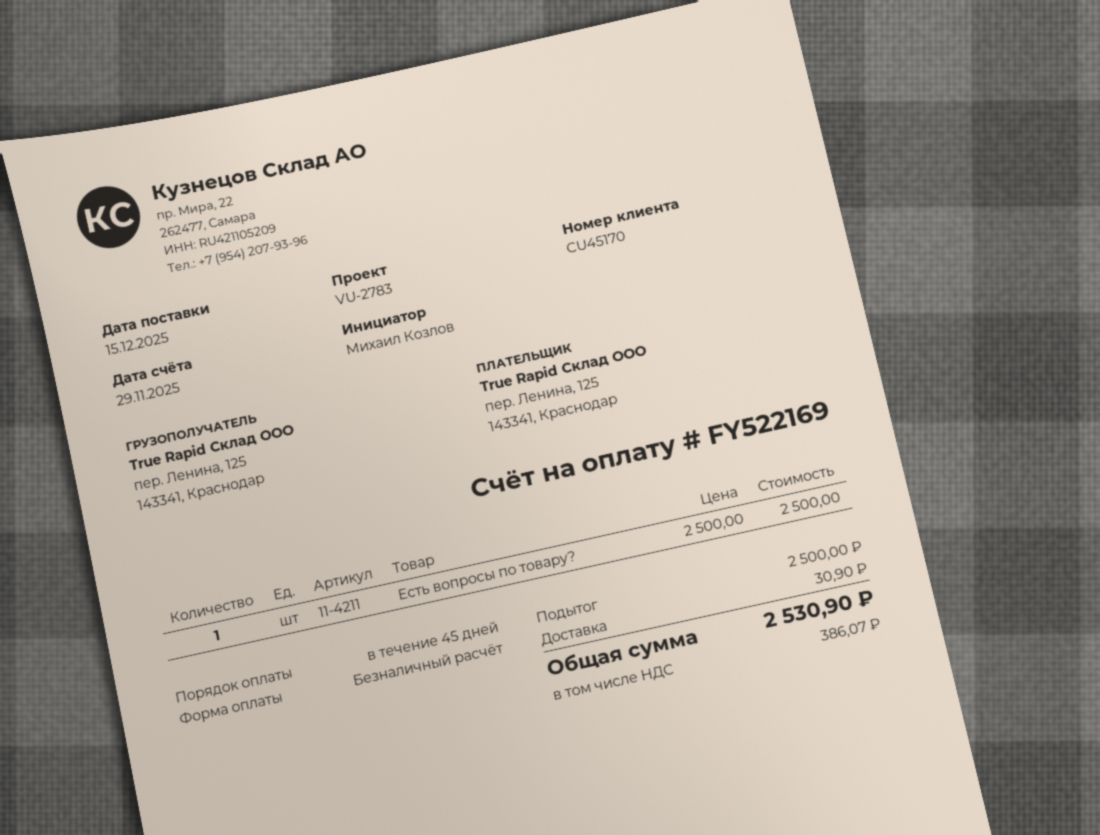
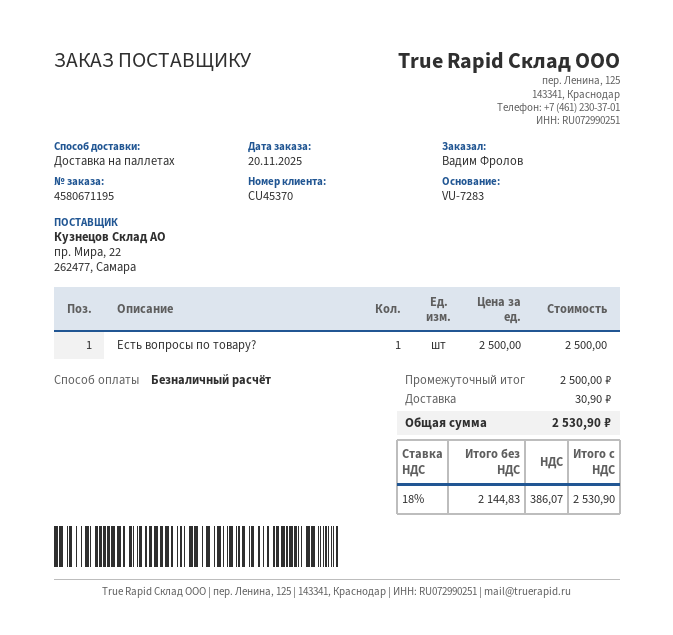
customer number: CU45170 -> CU45370
reference: VU-2783 -> VU-7283
ordered by: Михаил Козлов -> Вадим Фролов

